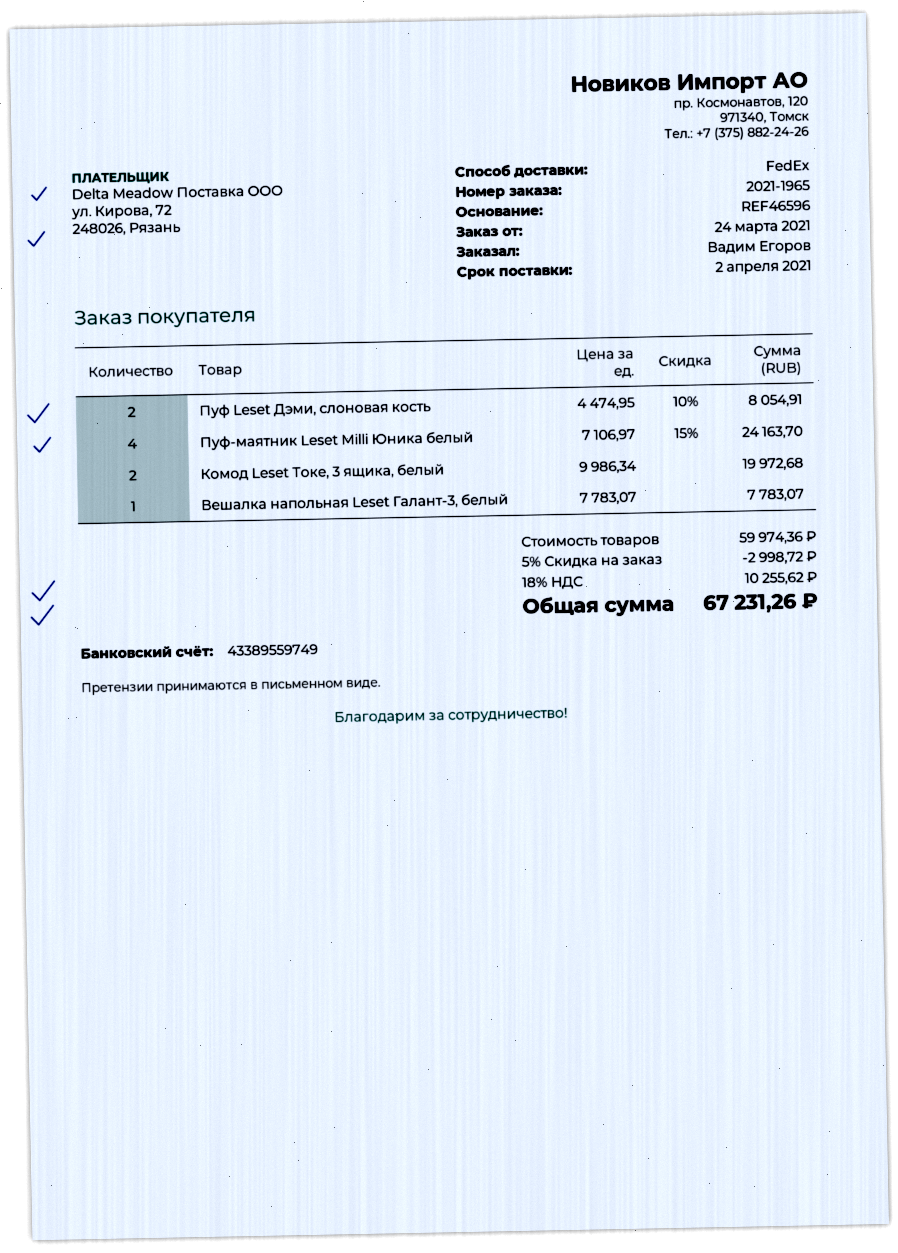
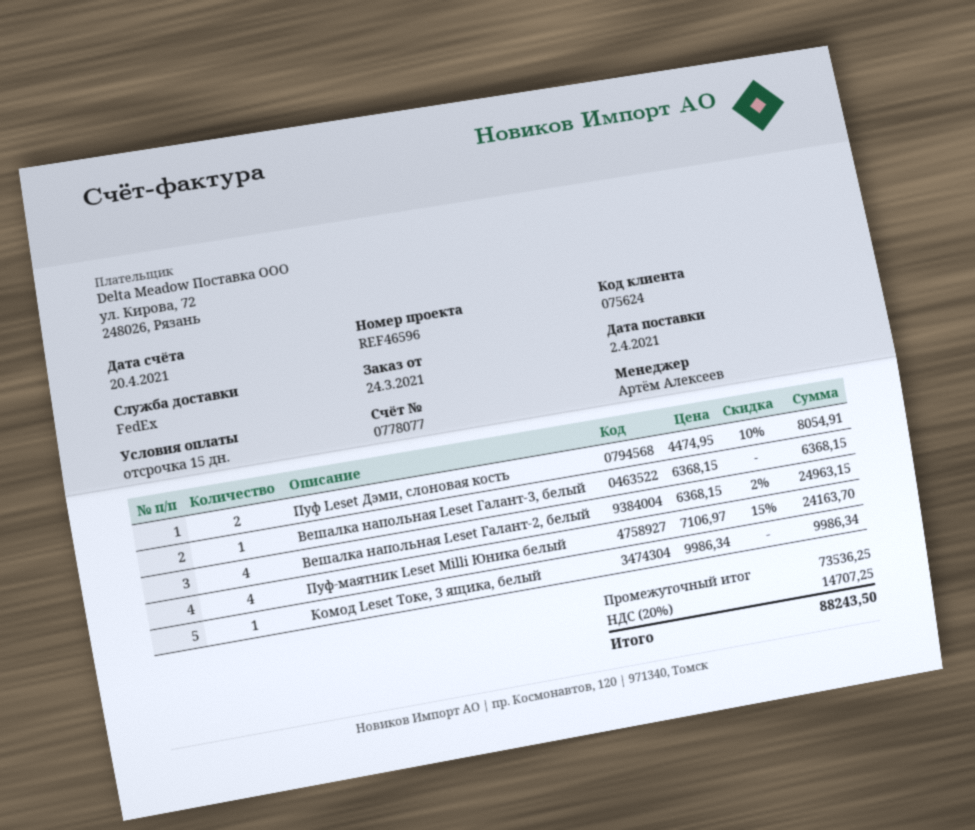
Комод Leset Токе, 3 ящика, белый: 2 x 9986.34 = 19972.68 -> 1 x 9986.34 = 9986.34
Вешалка напольная Leset Галант-3, белый: 1 x 7783.07 = 7783.07 -> 1 x 6368.15 = 6368.15
Вешалка напольная Leset Галант-2, белый: none -> 4 x 6368.15 - 2% = 24963.15
subtotal: 59974.36 -> 73536.25
discount: 5% = 2998.72 -> none
tax: 18% = 10255.62 -> 20% = 14707.25
total: 67231.26 -> 88243.50

